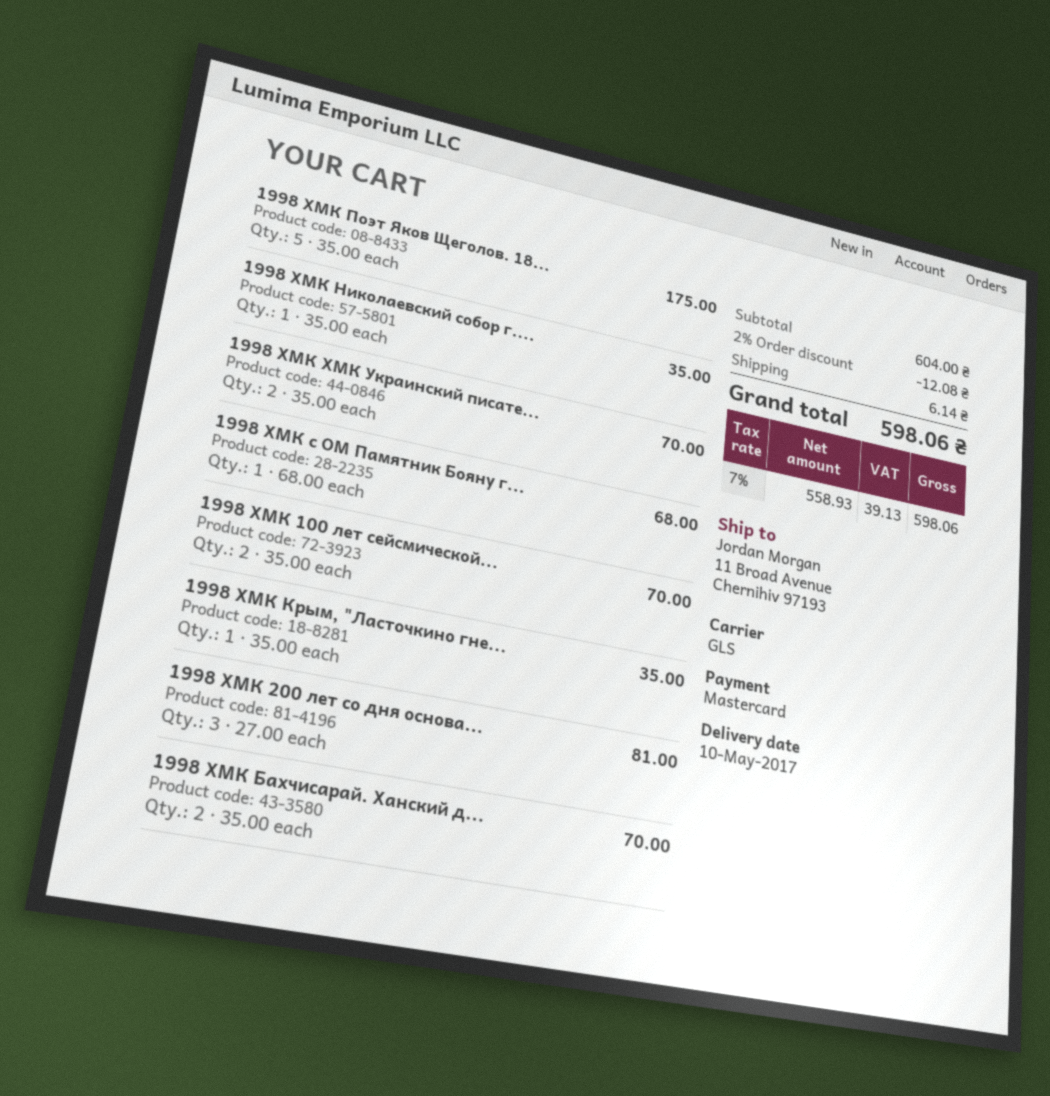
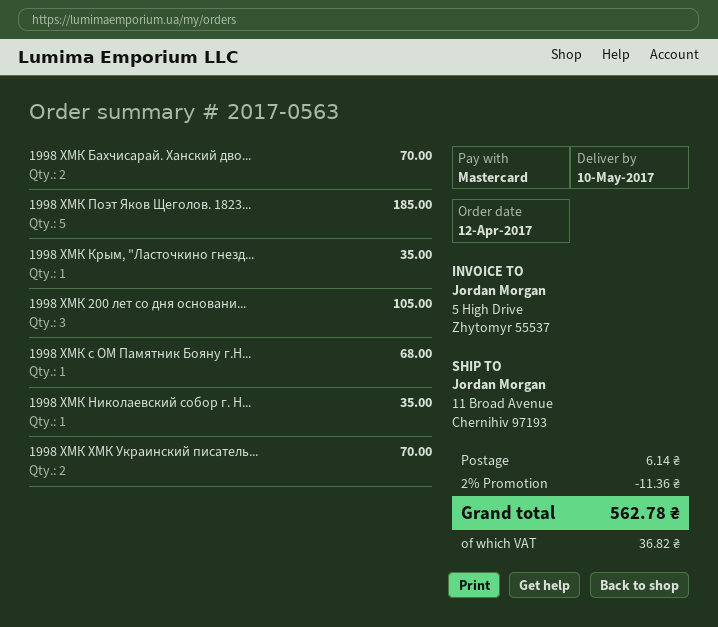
1998 ХМК Поэт Яков Щеголов. 18...: 5 for 175.00 -> 5 for 185.00
1998 ХМК 100 лет сейсмической...: 2 for 70.00 -> none
1998 ХМК 200 лет со дня основа...: 3 for 81.00 -> 3 for 105.00
discount: 2% = 12.08 -> 2% = 11.36
tax: 39.13 -> 36.82
total: 598.06 -> 562.78

